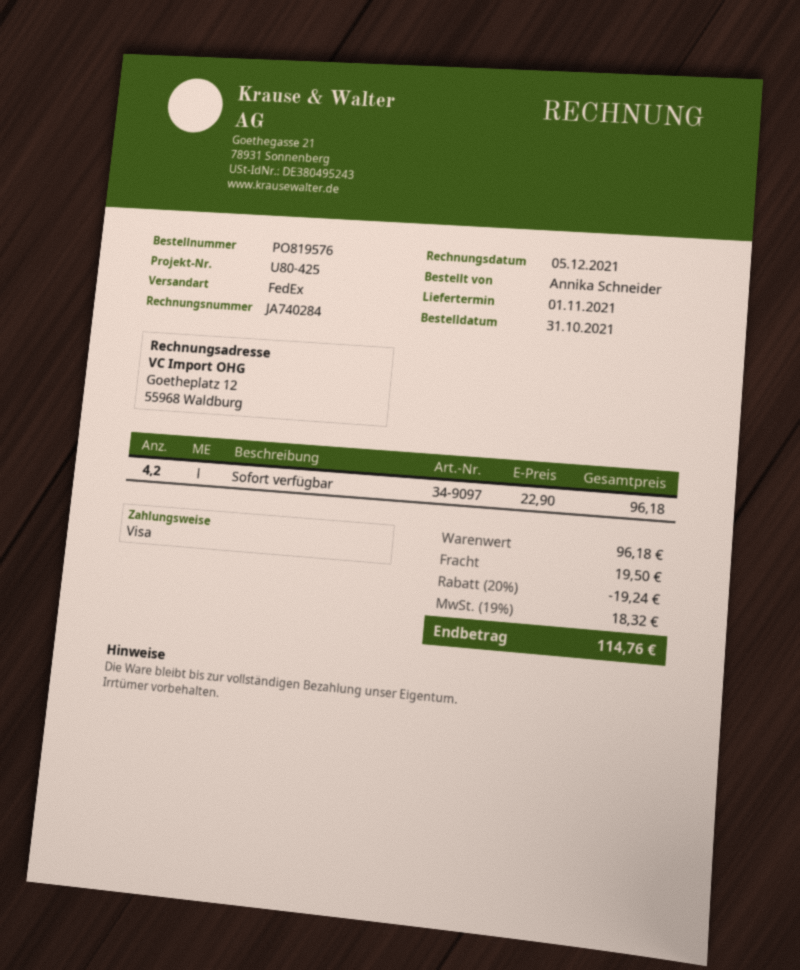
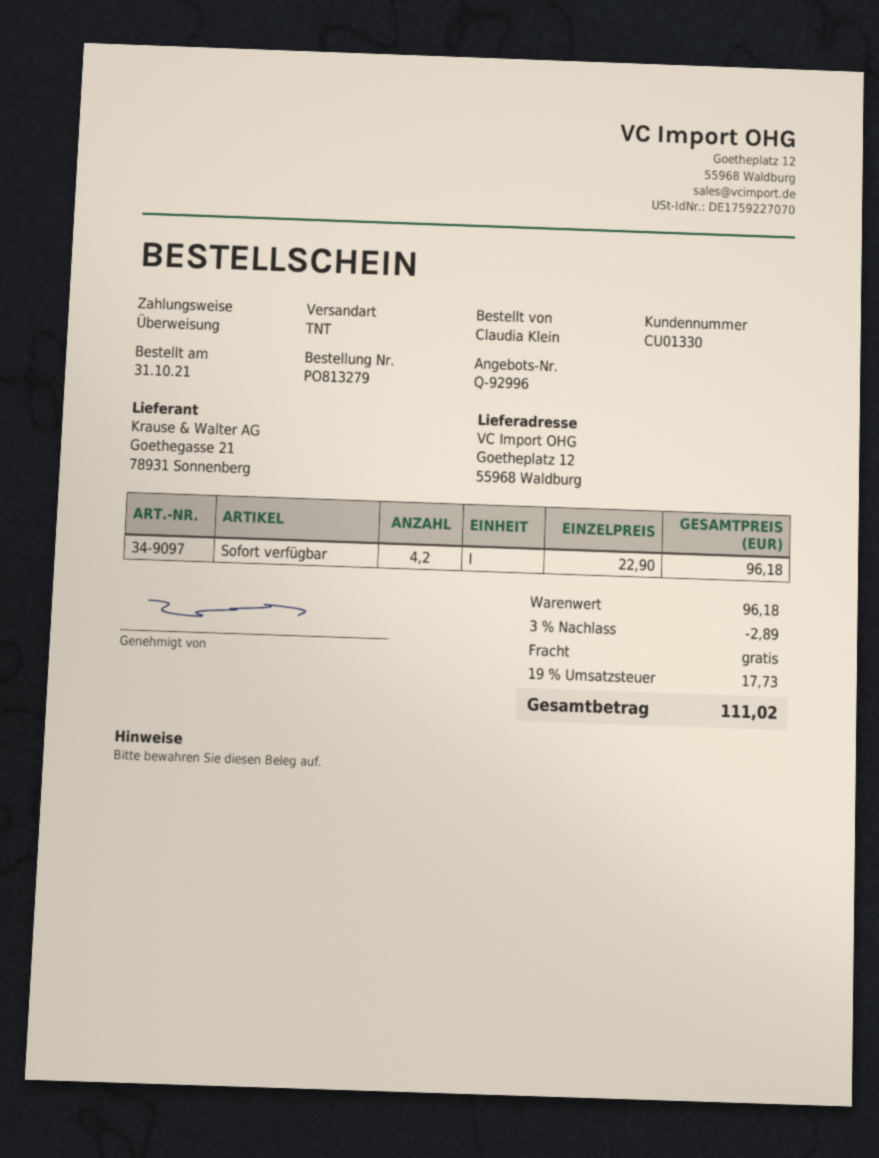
order number: PO819576 -> PO813279
ordered by: Annika Schneider -> Claudia Klein
payment method: Visa -> bank transfer
shipping method: FedEx -> TNT
discount: 20% = 19.24 -> 3% = 2.89
shipping: 19.50 -> 0.00
tax: 19% = 18.32 -> 19% = 17.73
total: 114.76 -> 111.02

